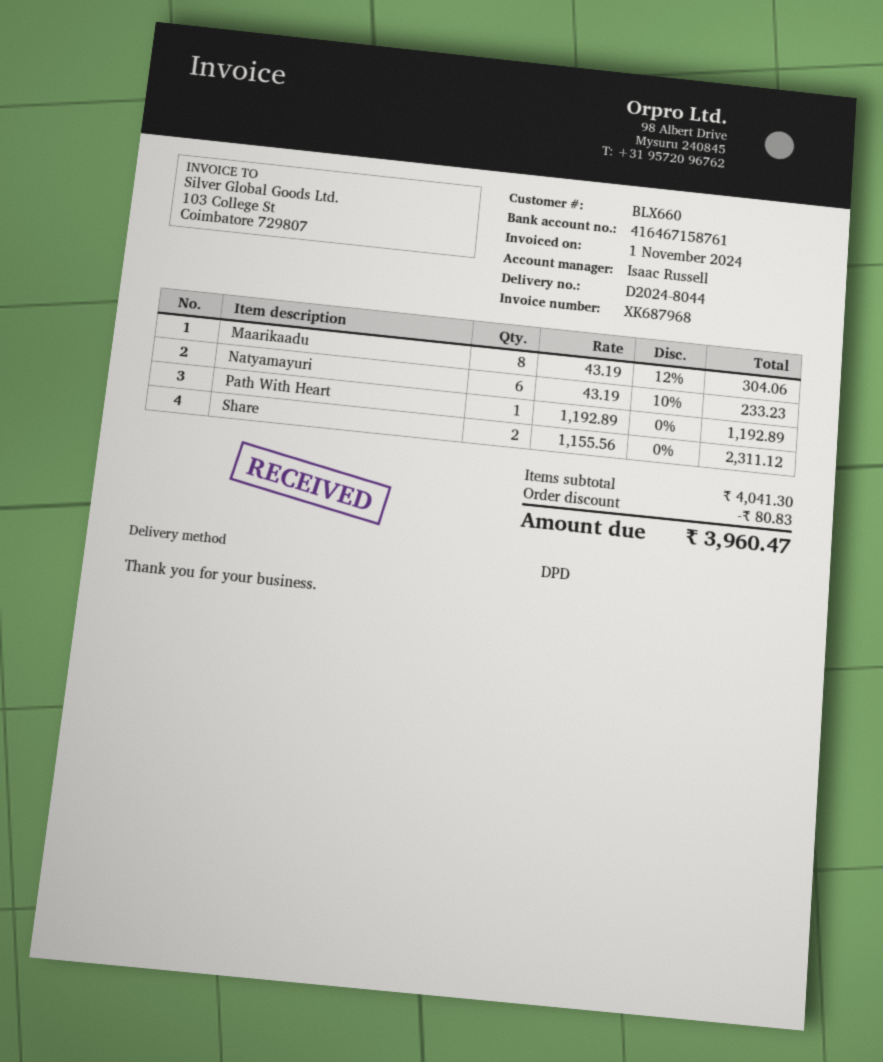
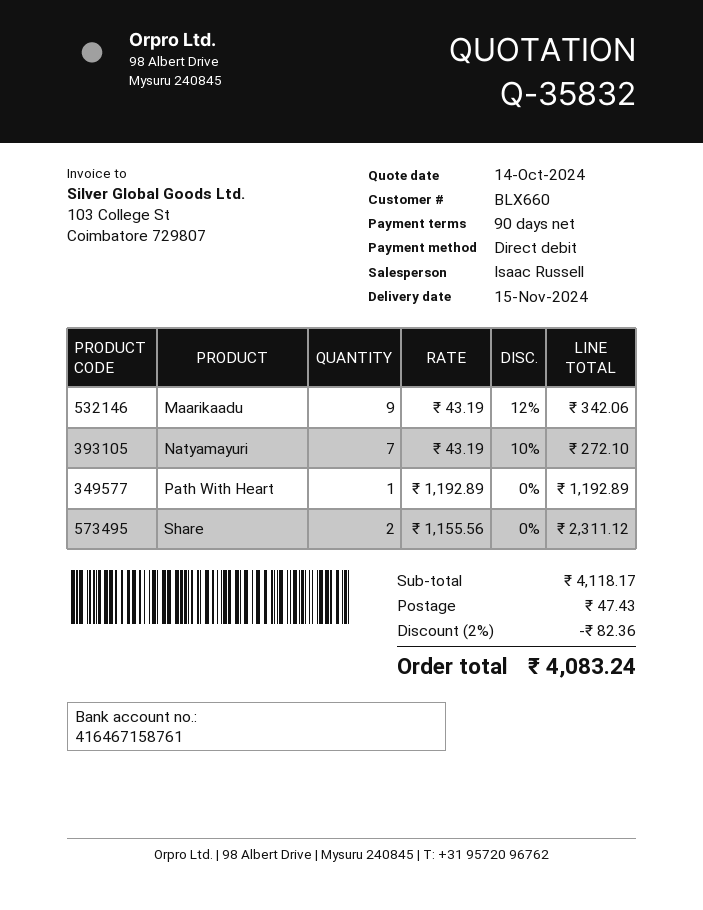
Maarikaadu: 8 x 43.19 - 12% = 304.06 -> 9 x 43.19 - 12% = 342.06
Natyamayuri: 6 x 43.19 - 10% = 233.23 -> 7 x 43.19 - 10% = 272.10
subtotal: 4041.30 -> 4118.17
discount: 80.83 -> 82.36
shipping: none -> 47.43
total: 3960.47 -> 4083.24

